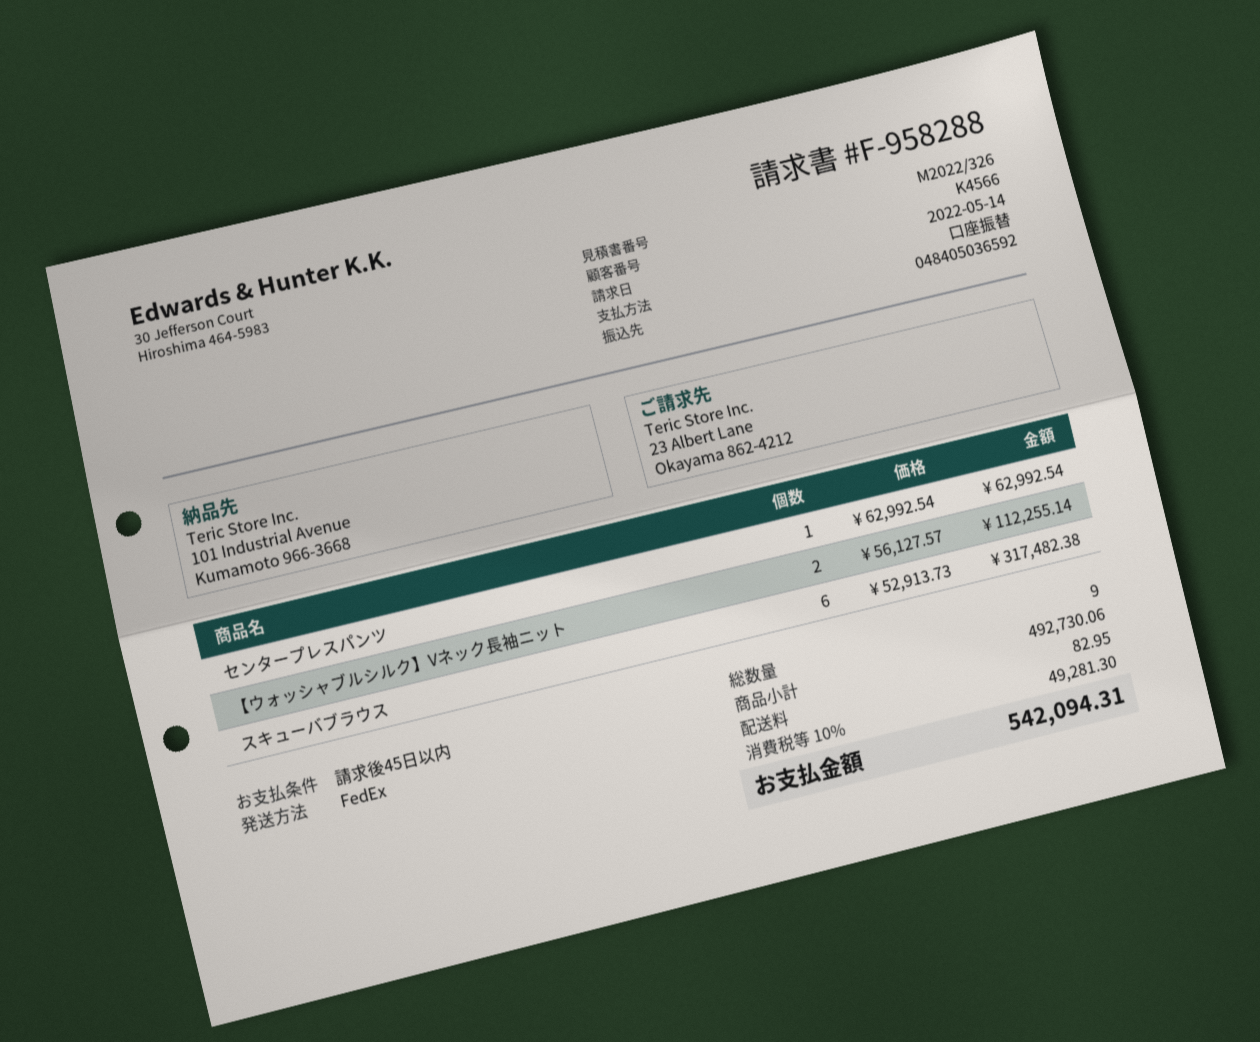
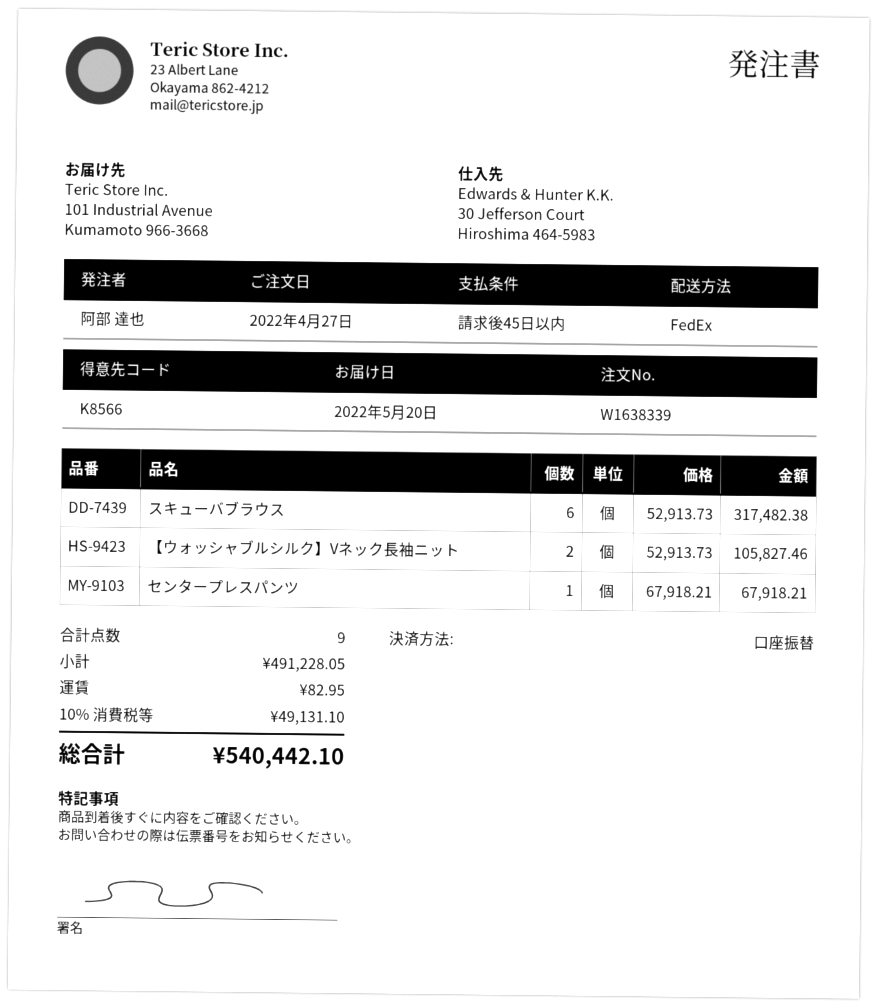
customer number: K4566 -> K8566
センタープレスパンツ: 1 x 62992.54 = 62992.54 -> 1 x 67918.21 = 67918.21
【ウォッシャブルシルク】Vネック長袖ニット: 2 x 56127.57 = 112255.14 -> 2 x 52913.73 = 105827.46
subtotal: 492730.06 -> 491228.05
tax: 10% = 49281.30 -> 10% = 49131.10
total: 542094.31 -> 540442.10

